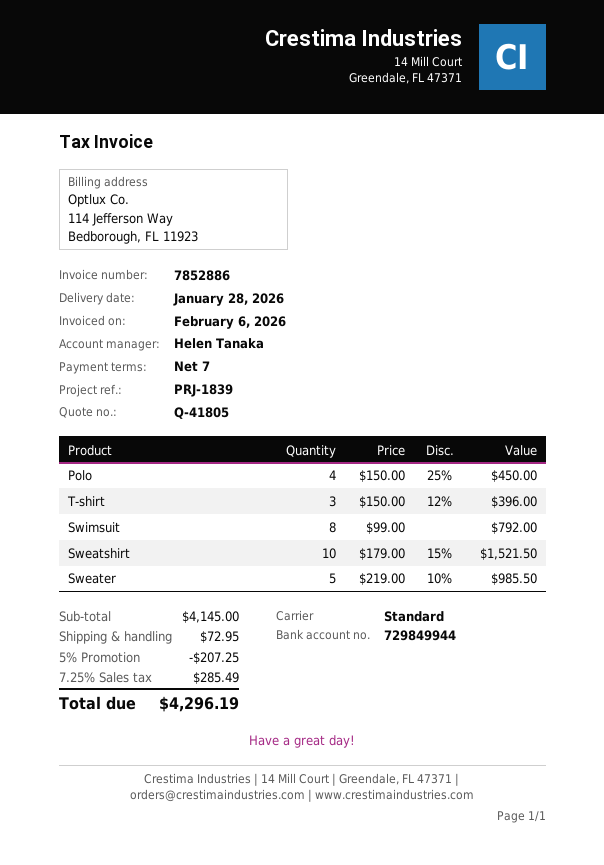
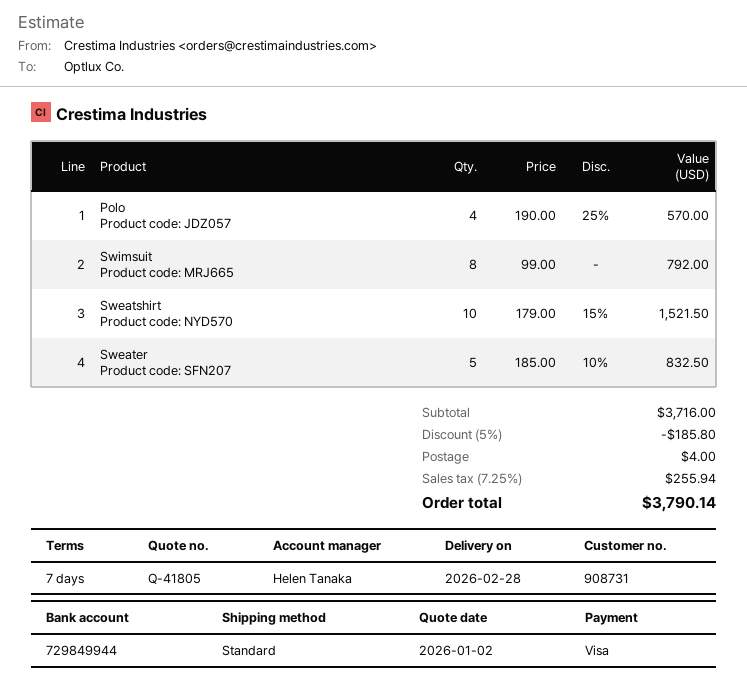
delivery date: 2026-01-28 -> 2026-02-28
Polo: 4 x 150.00 - 25% = 450.00 -> 4 x 190.00 - 25% = 570.00
T-shirt: 3 x 150.00 - 12% = 396.00 -> none
Sweater: 5 x 219.00 - 10% = 985.50 -> 5 x 185.00 - 10% = 832.50
subtotal: 4145.00 -> 3716.00
discount: 5% = 207.25 -> 5% = 185.80
shipping: 72.95 -> 4.00
tax: 7.25% = 285.49 -> 7.25% = 255.94
total: 4296.19 -> 3790.14

